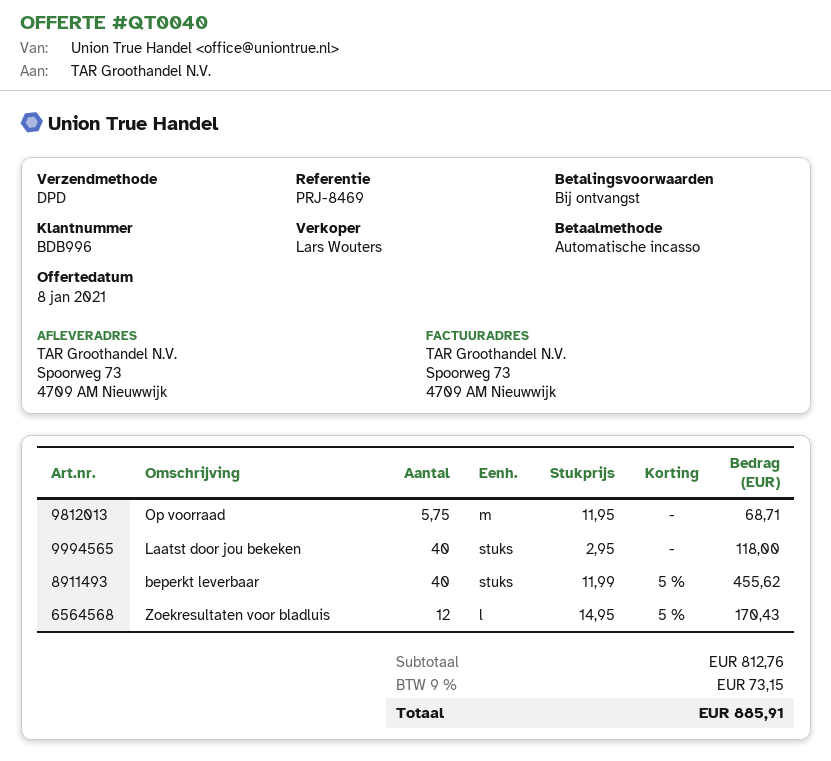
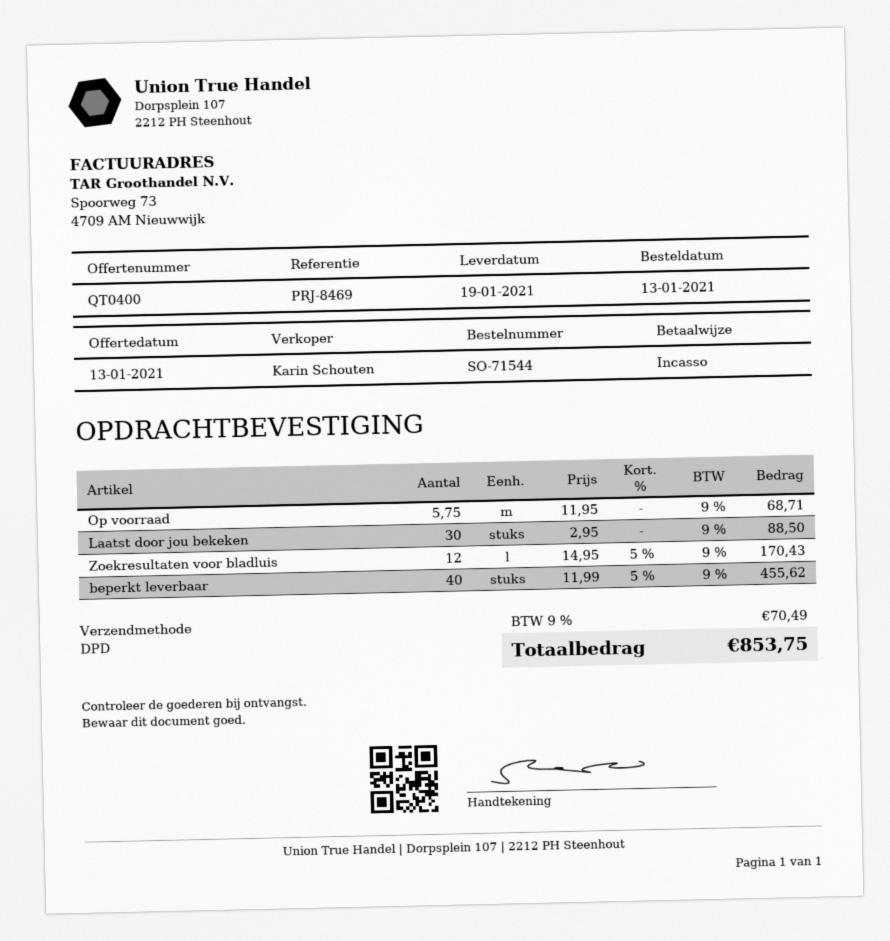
quote number: QT0040 -> QT0400
quote date: 2021-01-08 -> 2021-01-13
sales rep: Lars Wouters -> Karin Schouten
Laatst door jou bekeken: 40 x 2.95 = 118.00 -> 30 x 2.95 = 88.50
tax: 9% = 73.15 -> 9% = 70.49
total: 885.91 -> 853.75

